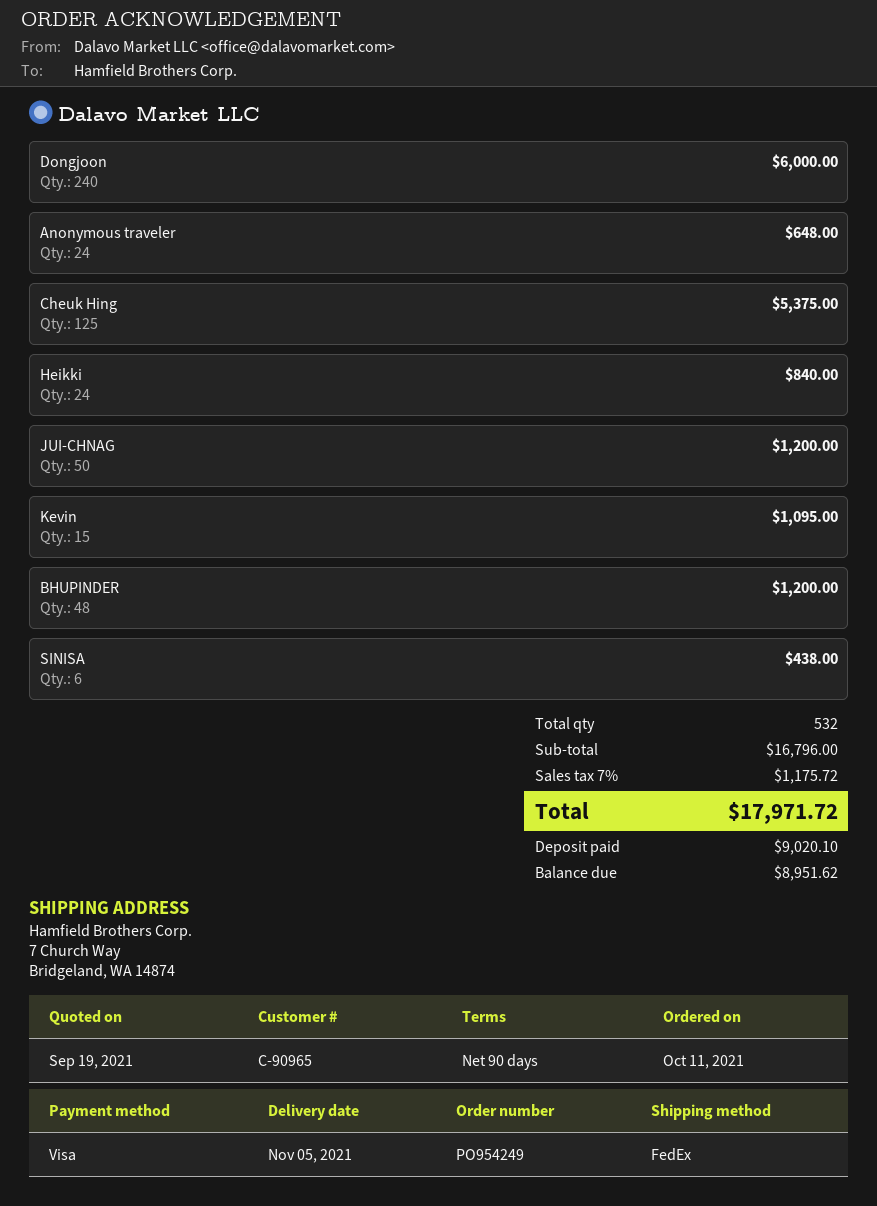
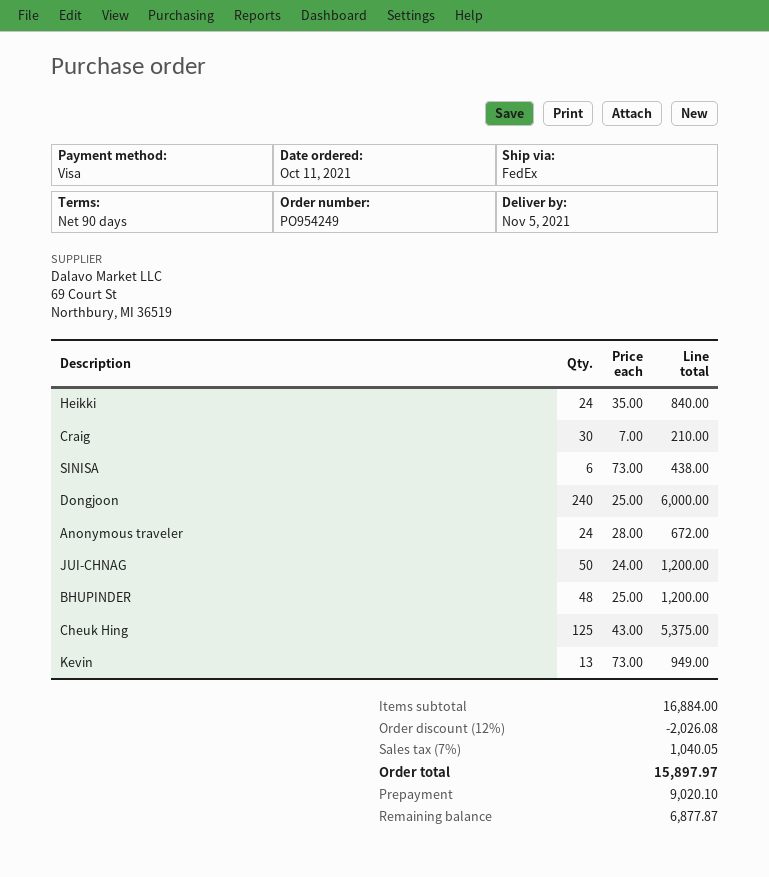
Anonymous traveler: 24 for 648.00 -> 24 for 672.00
Kevin: 15 for 1095.00 -> 13 for 949.00
Craig: none -> 30 for 210.00
subtotal: 16796.00 -> 16884.00
discount: none -> 12% = 2026.08
tax: 7% = 1175.72 -> 7% = 1040.05
total: 17971.72 -> 15897.97
balance: 8951.62 -> 6877.87

